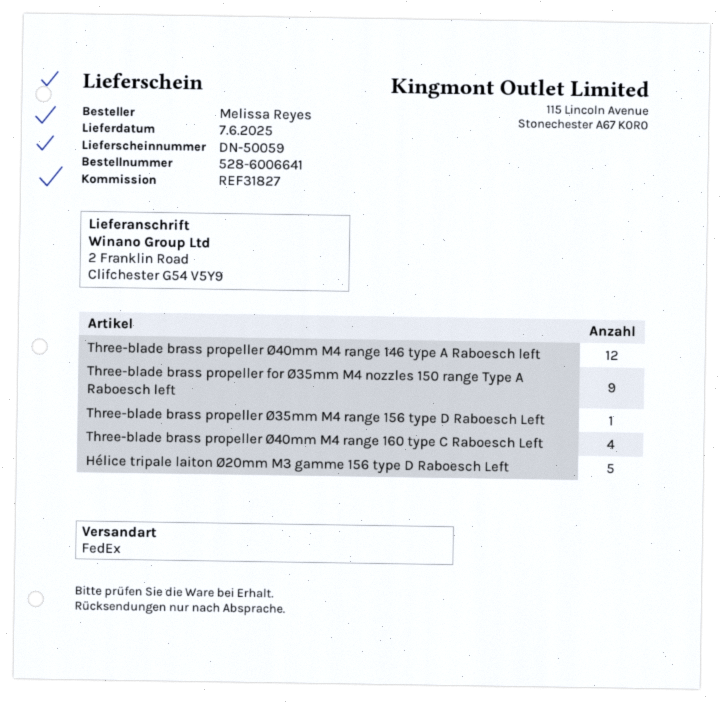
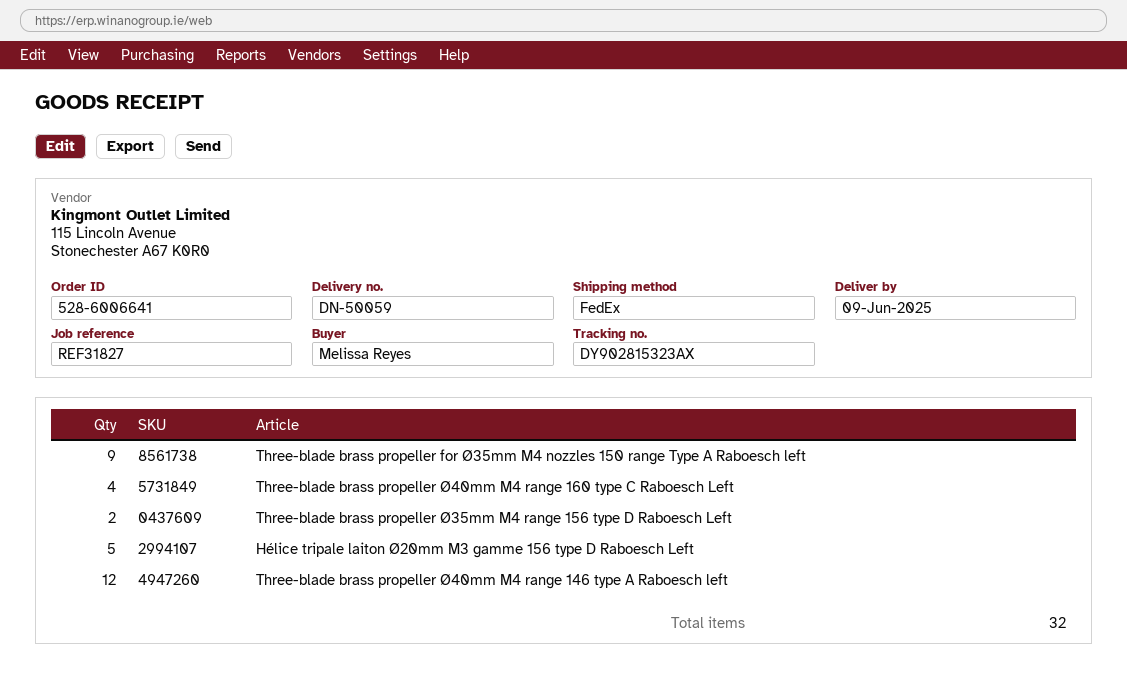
delivery date: 2025-06-07 -> 2025-06-09
Three-blade brass propeller Ø35mm M4 range 156 type D Raboesch Left: 1 -> 2

